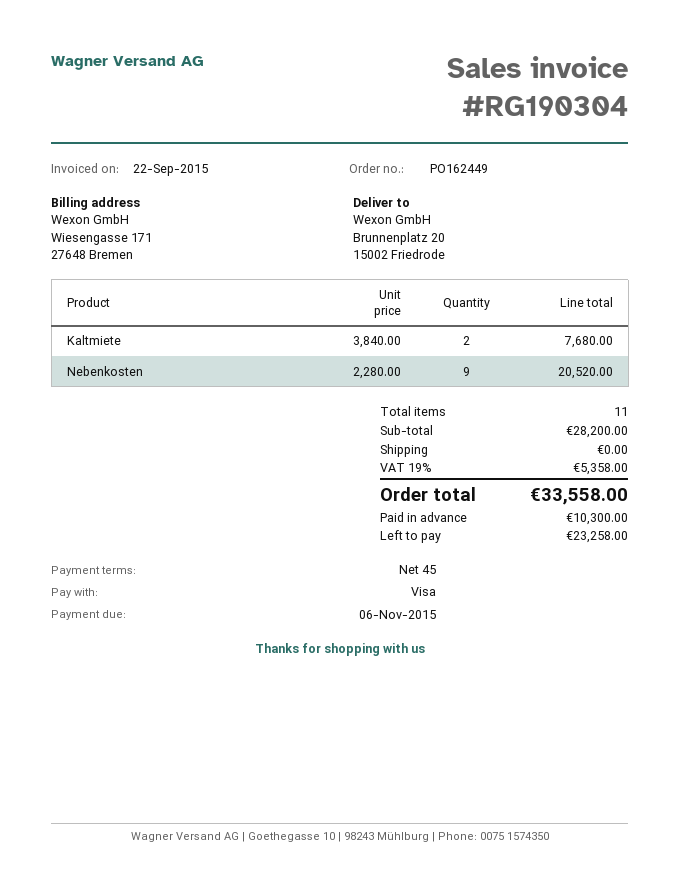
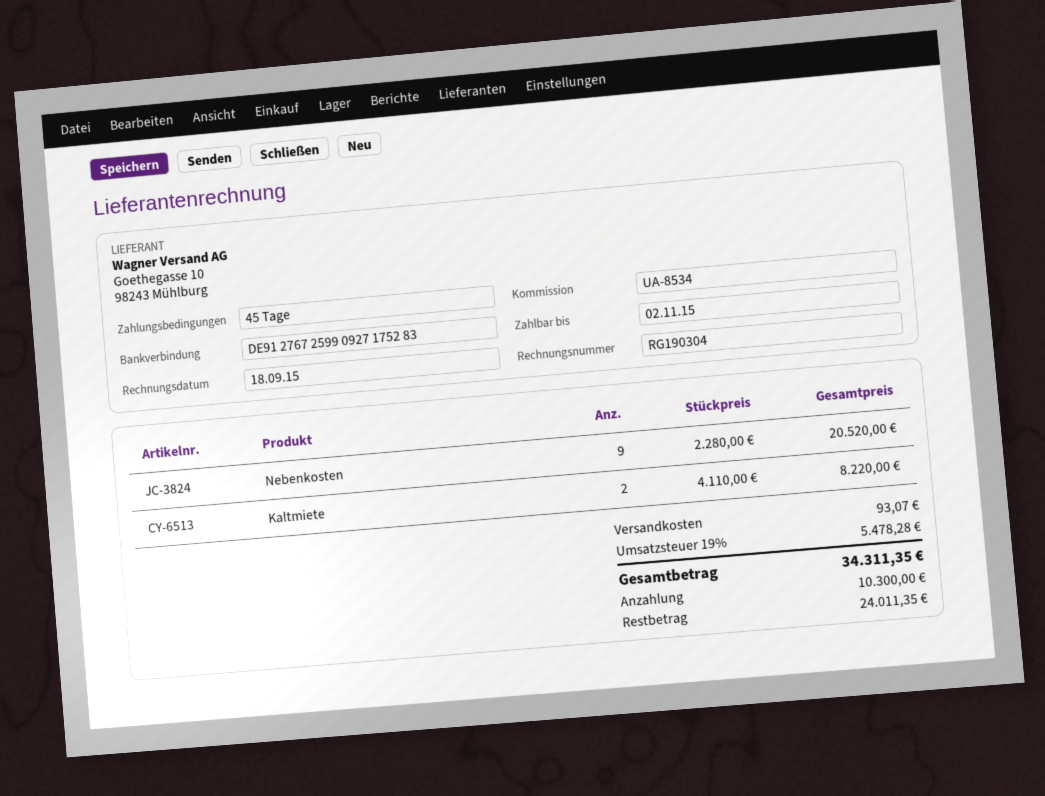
invoice date: 2015-09-22 -> 2015-09-18
due date: 2015-11-06 -> 2015-11-02
Kaltmiete: 2 x 3840.00 = 7680.00 -> 2 x 4110.00 = 8220.00
shipping: 0.00 -> 93.07
tax: 19% = 5358.00 -> 19% = 5478.28
total: 33558.00 -> 34311.35
balance: 23258.00 -> 24011.35

